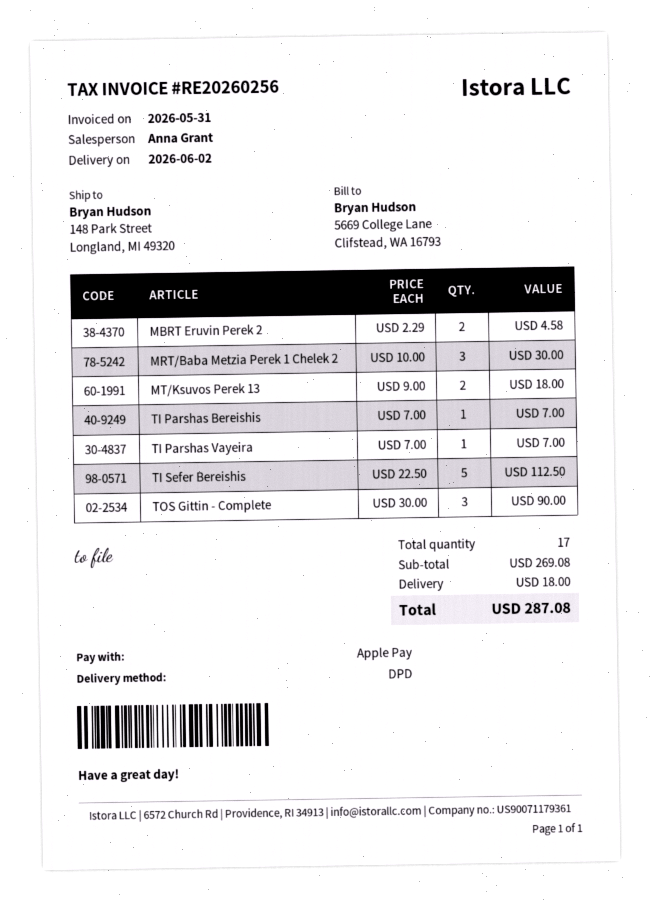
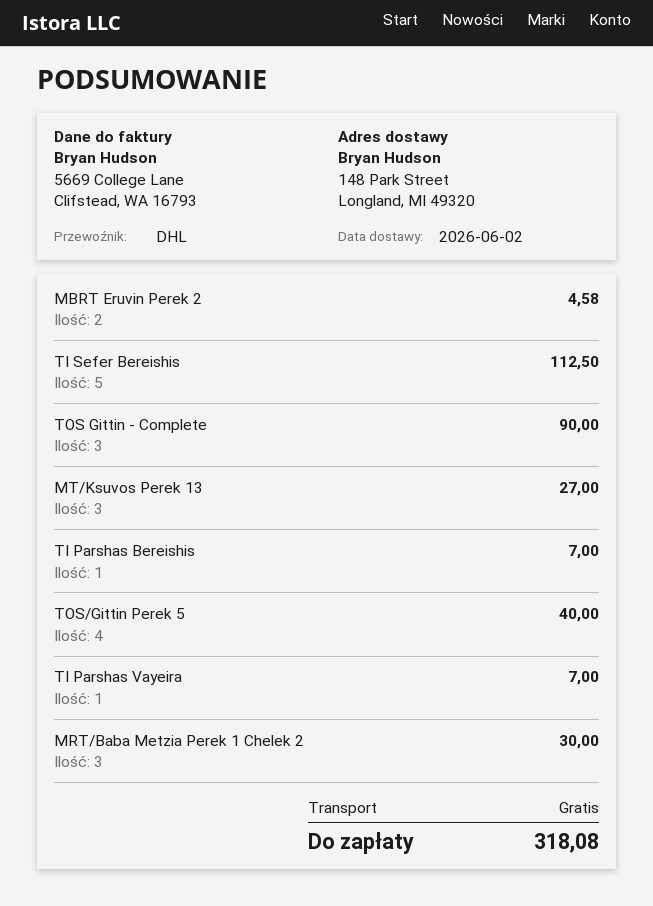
shipping method: DPD -> DHL
MT/Ksuvos Perek 13: 2 for 18.00 -> 3 for 27.00
TOS/Gittin Perek 5: none -> 4 for 40.00
shipping: 18.00 -> 0.00
total: 287.08 -> 318.08

